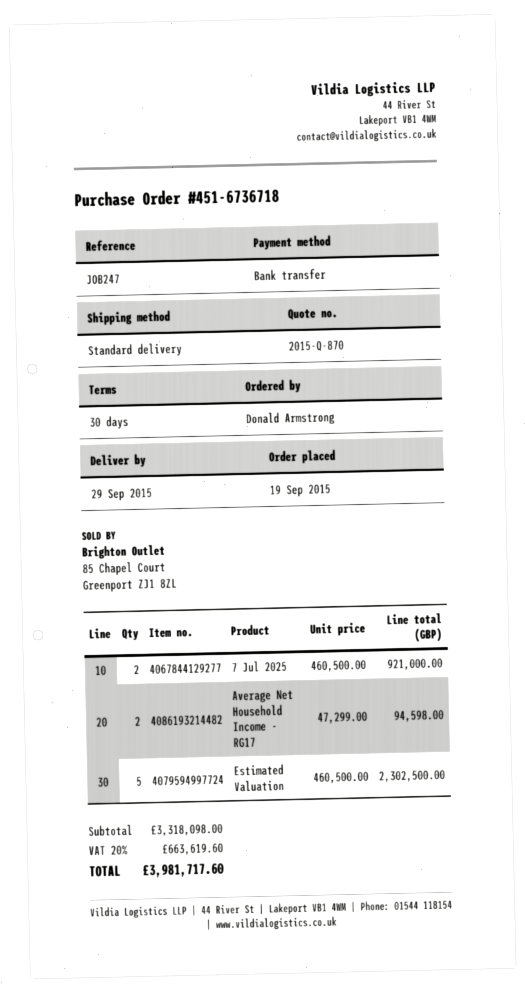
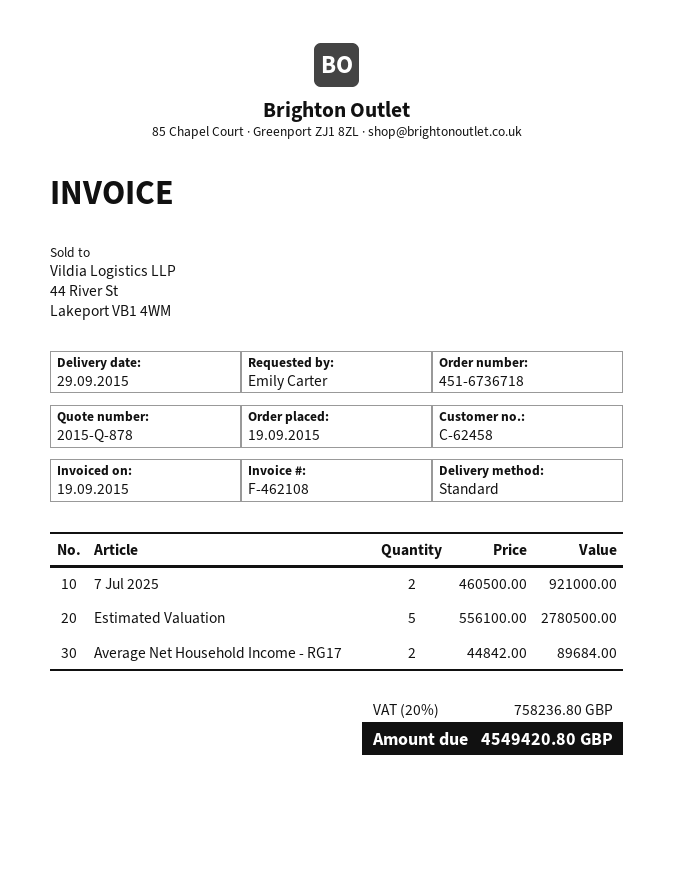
quote number: 2015-Q-870 -> 2015-Q-878
ordered by: Donald Armstrong -> Emily Carter
Average Net Household Income - RG17: 2 x 47299.00 = 94598.00 -> 2 x 44842.00 = 89684.00
Estimated Valuation: 5 x 460500.00 = 2302500.00 -> 5 x 556100.00 = 2780500.00
tax: 20% = 663619.60 -> 20% = 758236.80
total: 3981717.60 -> 4549420.80

